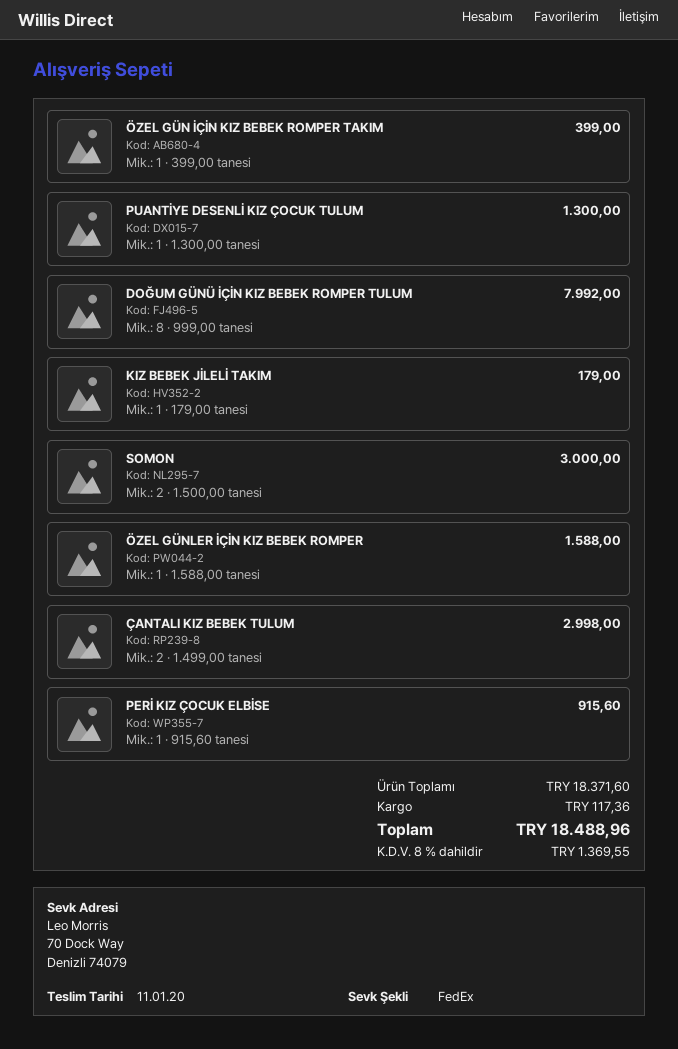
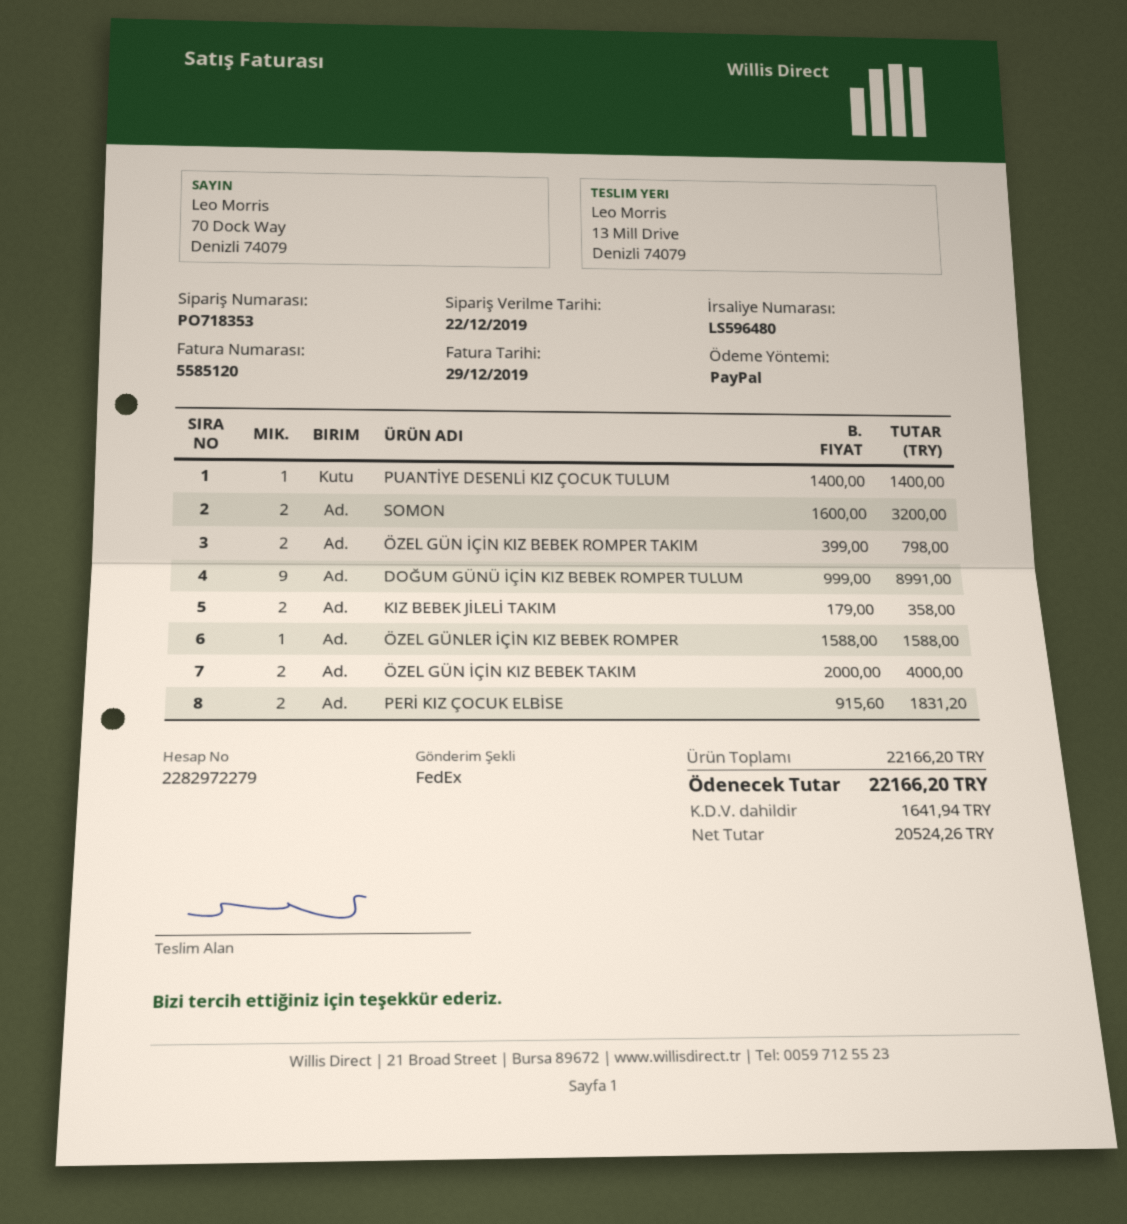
ship to: 70 Dock Way, Denizli 74079 -> 13 Mill Drive, Denizli 74079
ÖZEL GÜN İÇİN KIZ BEBEK ROMPER TAKIM: 1 x 399.00 = 399.00 -> 2 x 399.00 = 798.00
PUANTİYE DESENLİ KIZ ÇOCUK TULUM: 1 x 1300.00 = 1300.00 -> 1 x 1400.00 = 1400.00
DOĞUM GÜNÜ İÇİN KIZ BEBEK ROMPER TULUM: 8 x 999.00 = 7992.00 -> 9 x 999.00 = 8991.00
KIZ BEBEK JİLELİ TAKIM: 1 x 179.00 = 179.00 -> 2 x 179.00 = 358.00
SOMON: 2 x 1500.00 = 3000.00 -> 2 x 1600.00 = 3200.00
ÇANTALI KIZ BEBEK TULUM: 2 x 1499.00 = 2998.00 -> none
PERİ KIZ ÇOCUK ELBİSE: 1 x 915.60 = 915.60 -> 2 x 915.60 = 1831.20
ÖZEL GÜN İÇİN KIZ BEBEK TAKIM: none -> 2 x 2000.00 = 4000.00
subtotal: 18371.60 -> 22166.20
shipping: 117.36 -> none
tax: 1369.55 -> 1641.94
total: 18488.96 -> 22166.20

